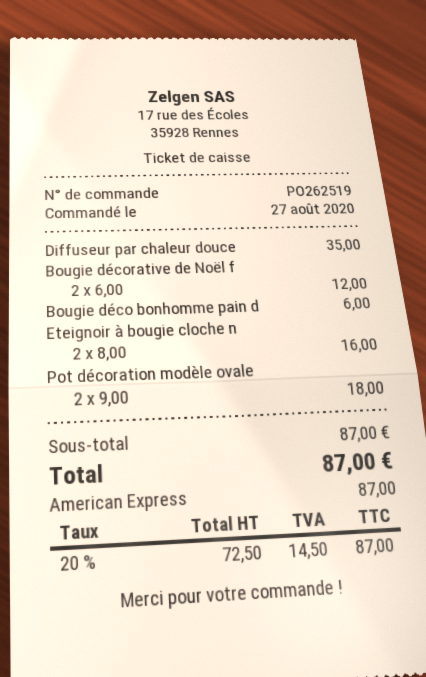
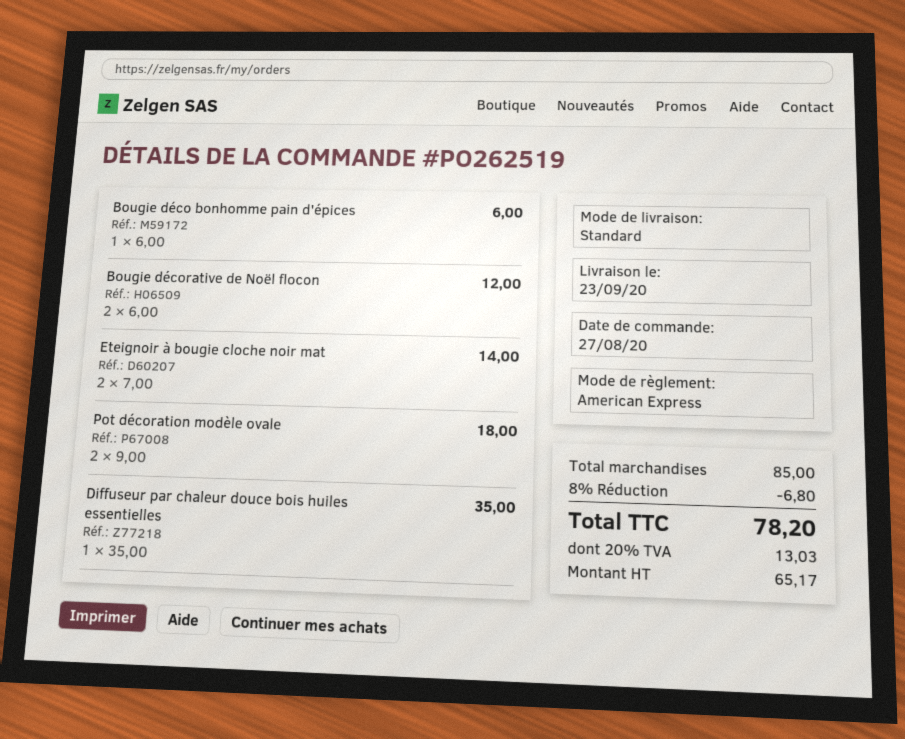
Eteignoir à bougie cloche n: 2 x 8.00 = 16.00 -> 2 x 7.00 = 14.00
subtotal: 87.00 -> 85.00
discount: none -> 8% = 6.80
net: 72.50 -> 65.17
tax: 20% = 14.50 -> 20% = 13.03
total: 87.00 -> 78.20

